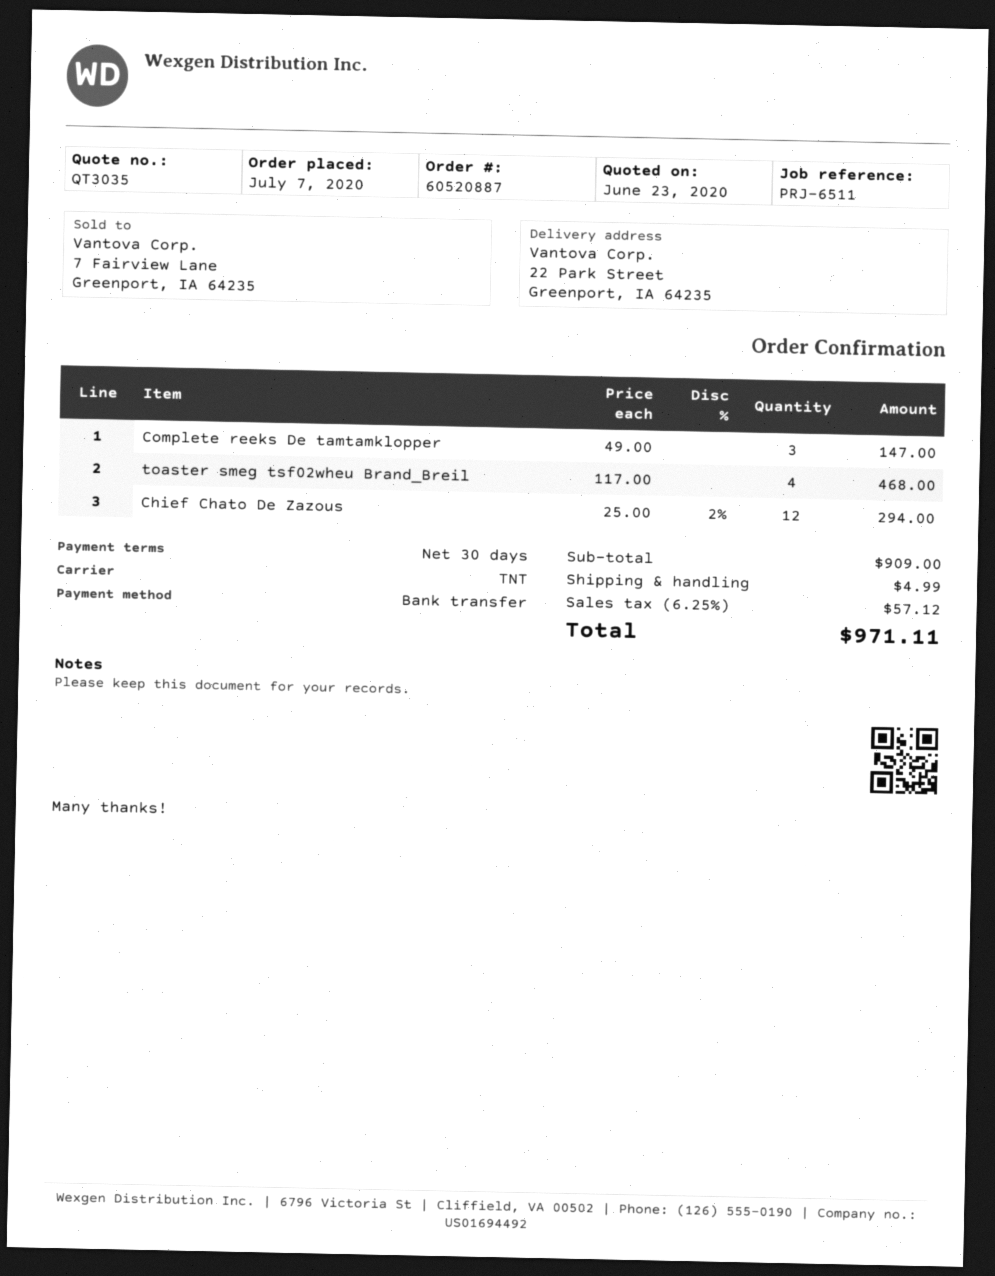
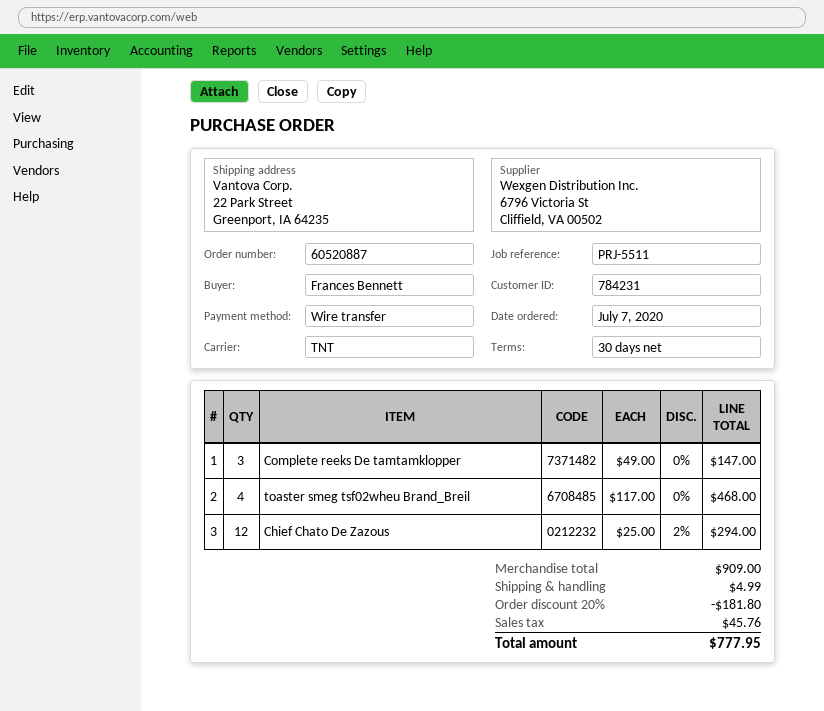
reference: PRJ-6511 -> PRJ-5511
discount: none -> 20% = 181.80
tax: 57.12 -> 45.76
total: 971.11 -> 777.95

